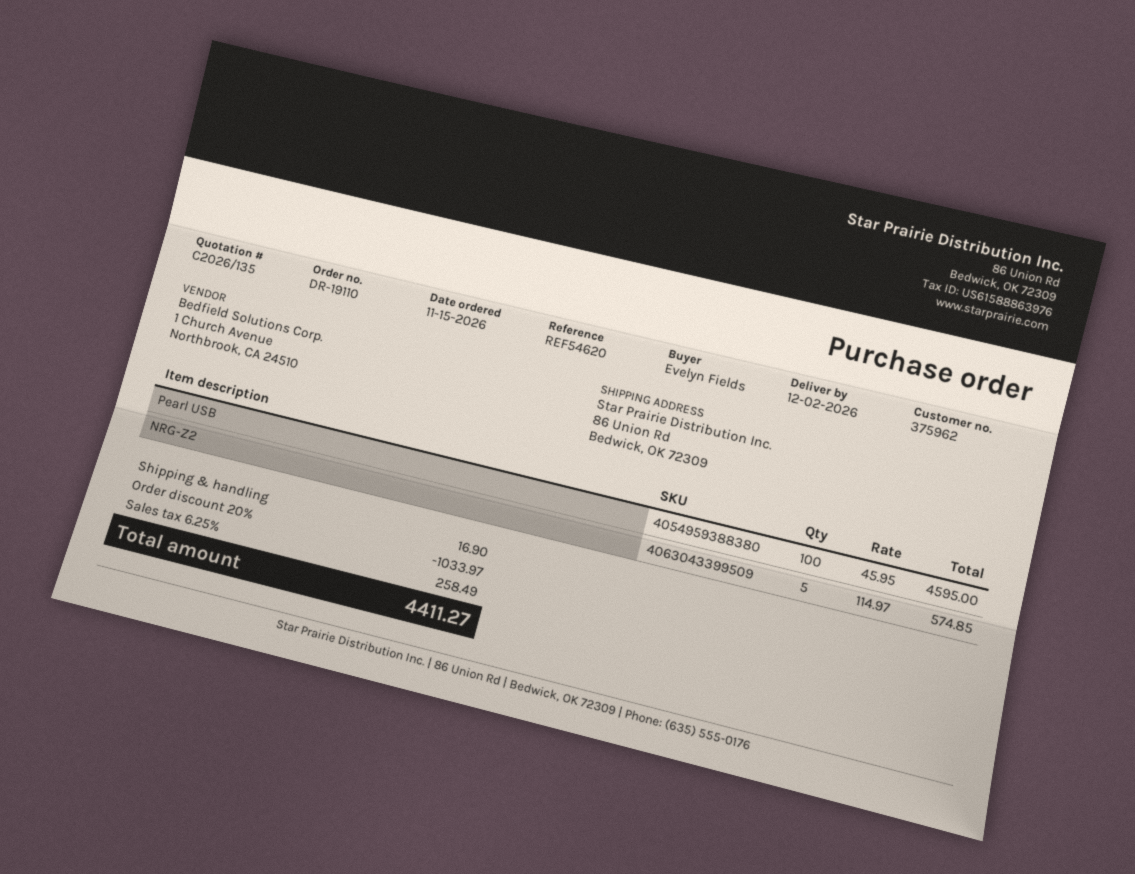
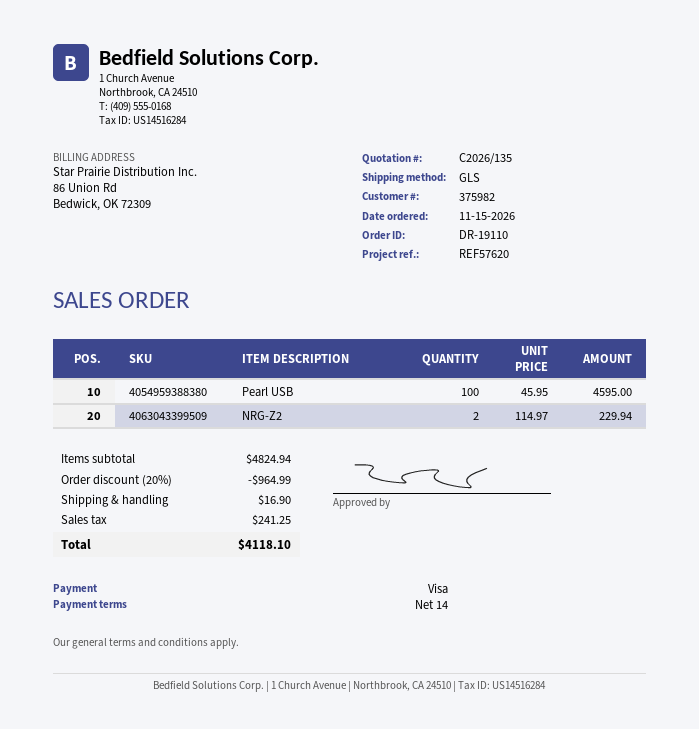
customer number: 375962 -> 375982
reference: REF54620 -> REF57620
NRG-Z2: 5 x 114.97 = 574.85 -> 2 x 114.97 = 229.94
discount: 20% = 1033.97 -> 20% = 964.99
tax: 258.49 -> 241.25
total: 4411.27 -> 4118.10

